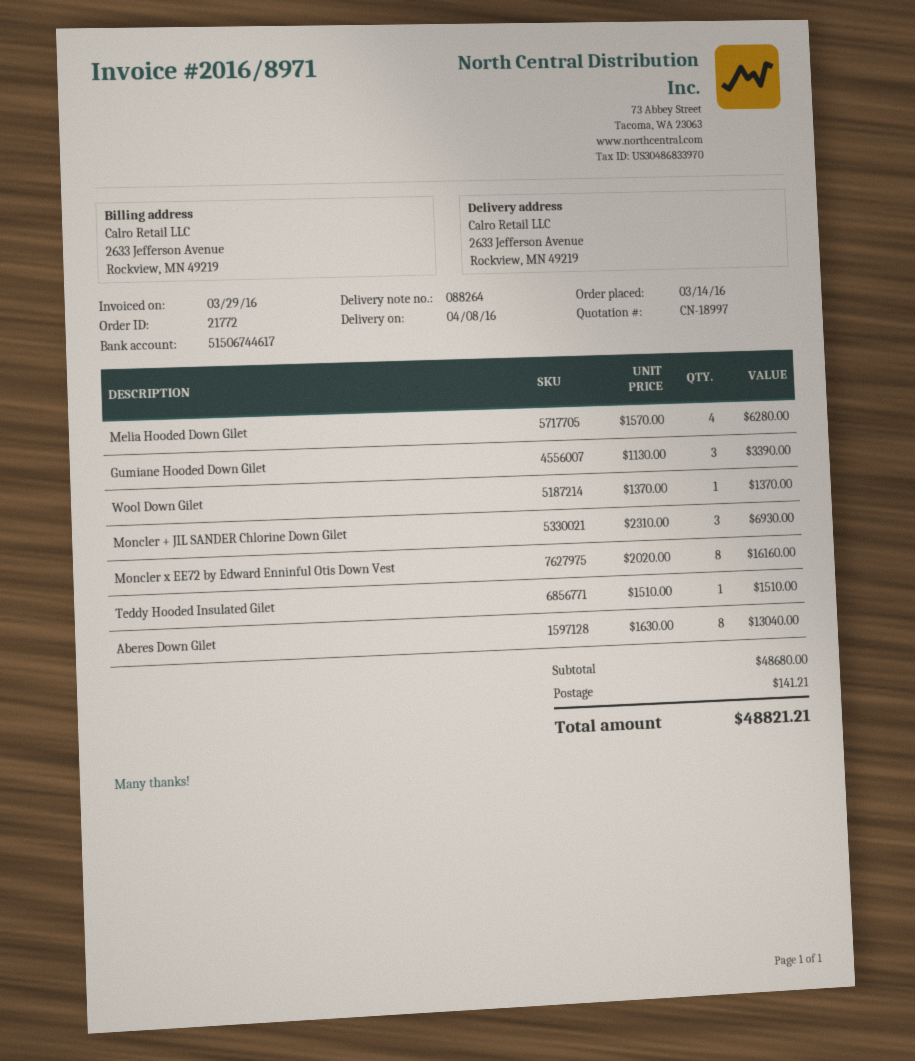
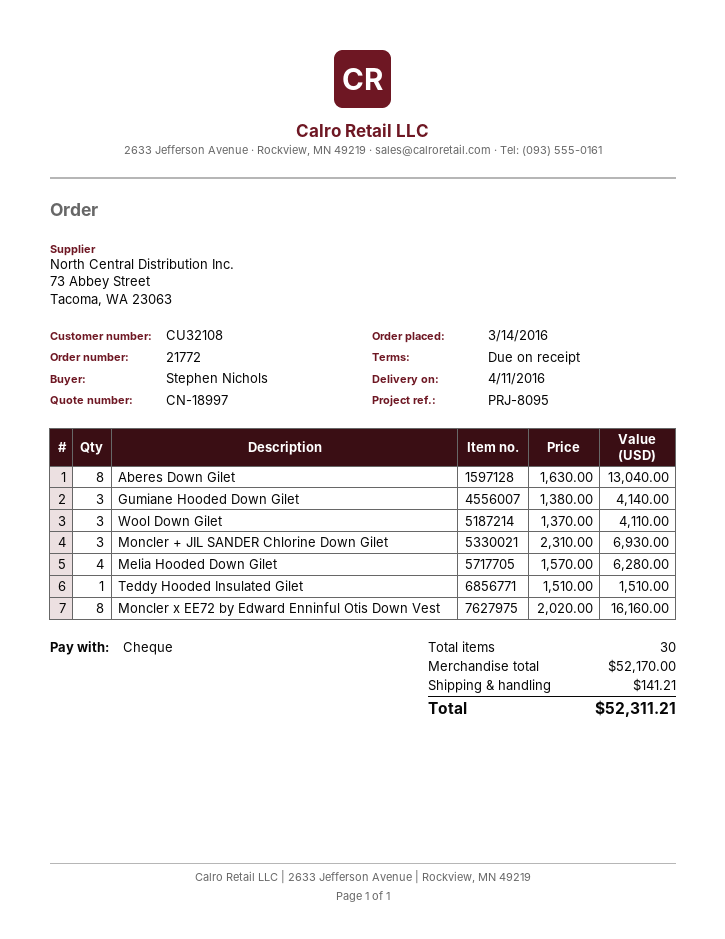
delivery date: 2016-04-08 -> 2016-04-11
Gumiane Hooded Down Gilet: 3 x 1130.00 = 3390.00 -> 3 x 1380.00 = 4140.00
Wool Down Gilet: 1 x 1370.00 = 1370.00 -> 3 x 1370.00 = 4110.00
subtotal: 48680.00 -> 52170.00
total: 48821.21 -> 52311.21

